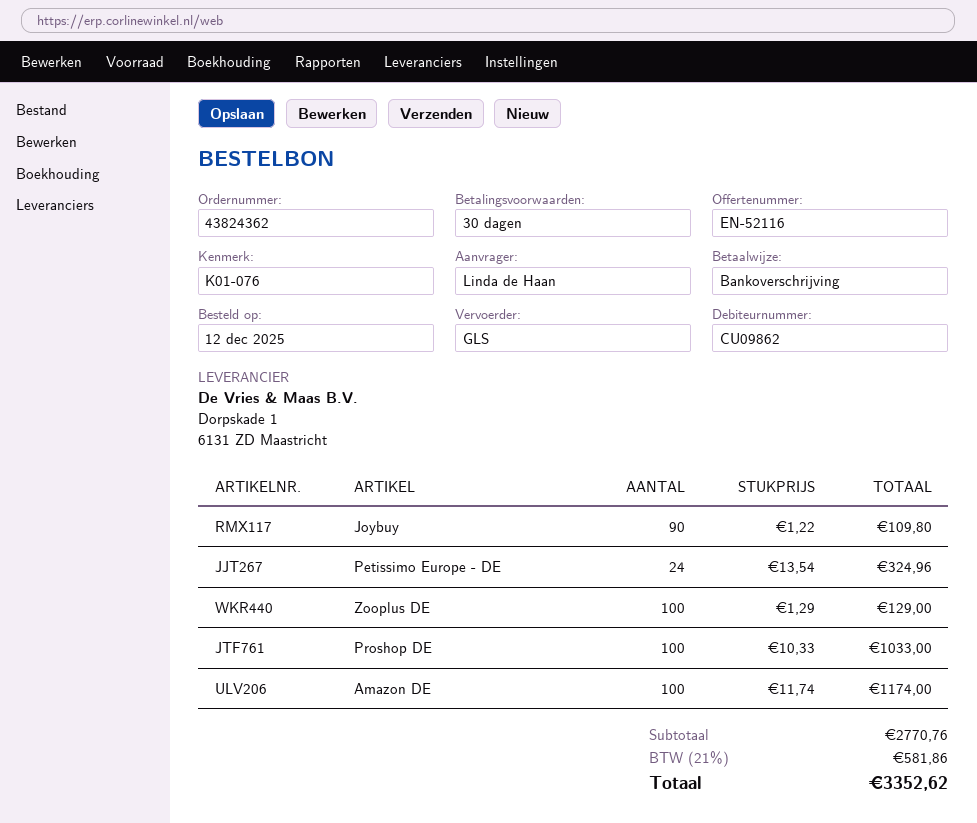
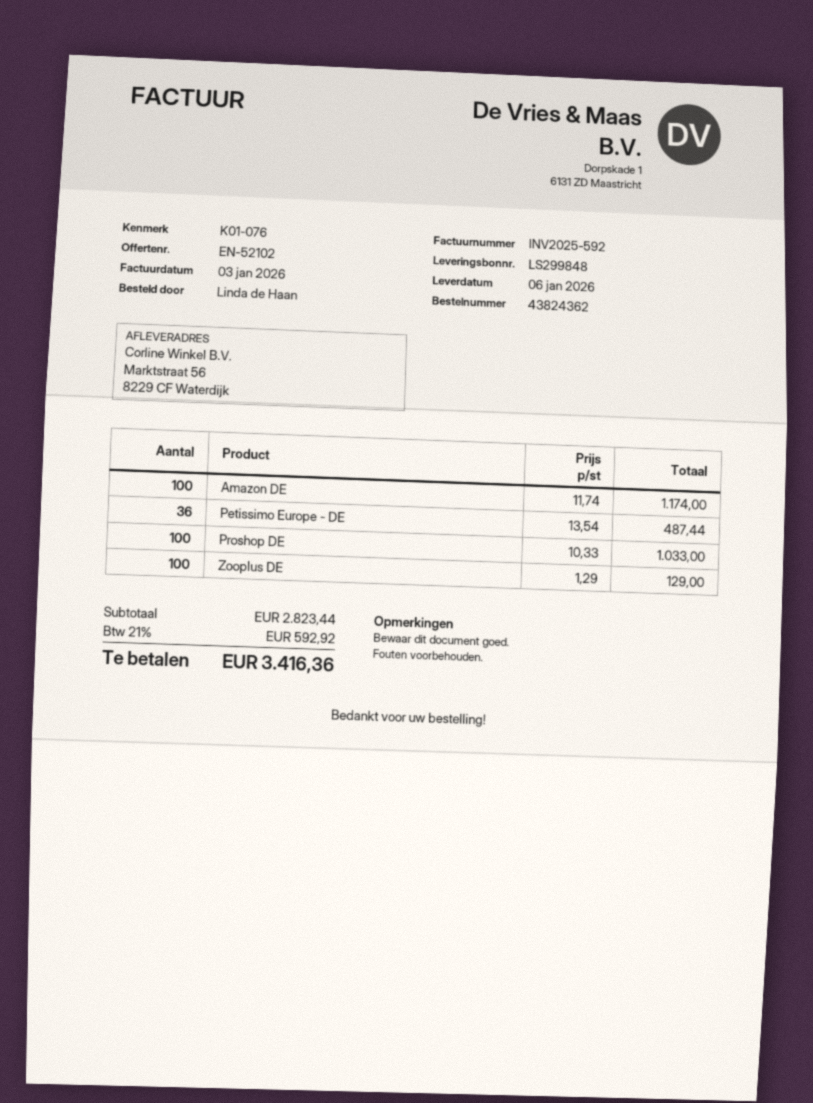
quote number: EN-52116 -> EN-52102
Joybuy: 90 x 1.22 = 109.80 -> none
Petissimo Europe - DE: 24 x 13.54 = 324.96 -> 36 x 13.54 = 487.44
subtotal: 2770.76 -> 2823.44
tax: 21% = 581.86 -> 21% = 592.92
total: 3352.62 -> 3416.36

